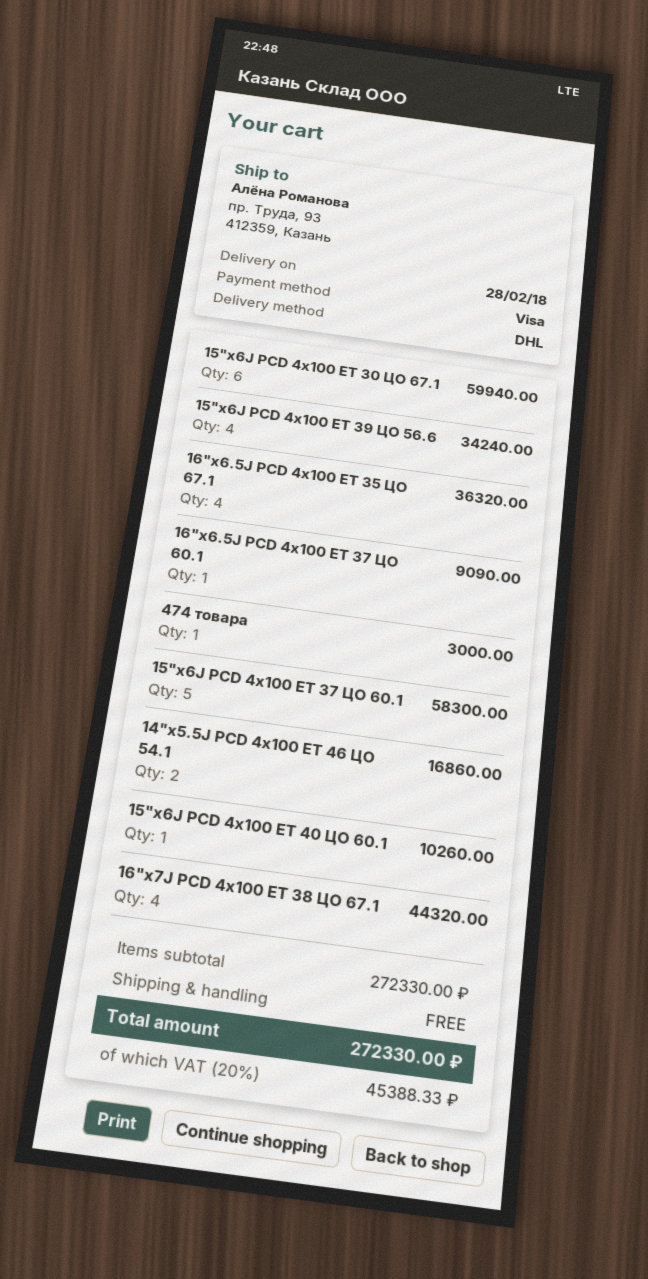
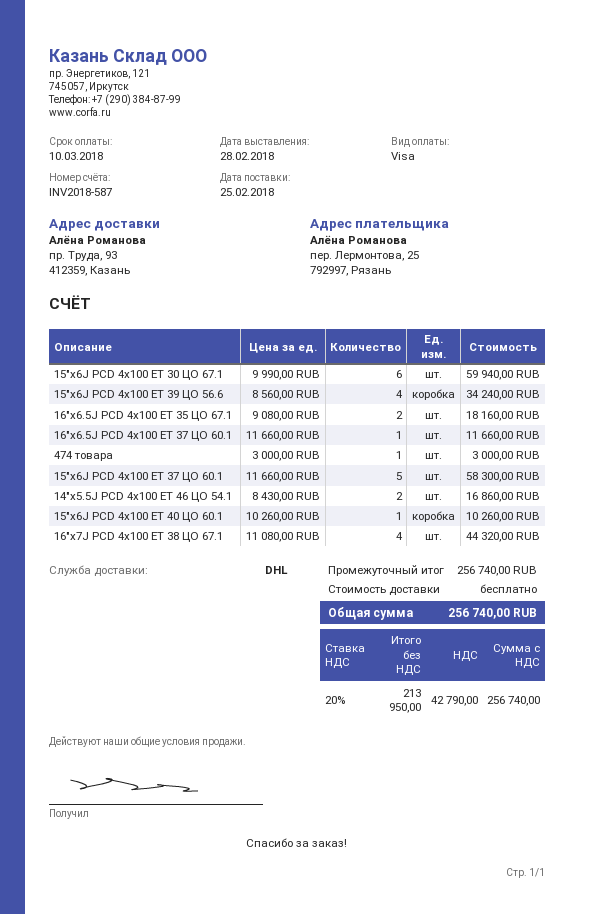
delivery date: 2018-02-28 -> 2018-02-25
16"x6.5J PCD 4x100 ЕТ 35 ЦО 67.1: 4 for 36320.00 -> 2 for 18160.00
16"x6.5J PCD 4x100 ЕТ 37 ЦО 60.1: 1 for 9090.00 -> 1 for 11660.00
subtotal: 272330.00 -> 256740.00
tax: 20% = 45388.33 -> 20% = 42790.00
total: 272330.00 -> 256740.00

